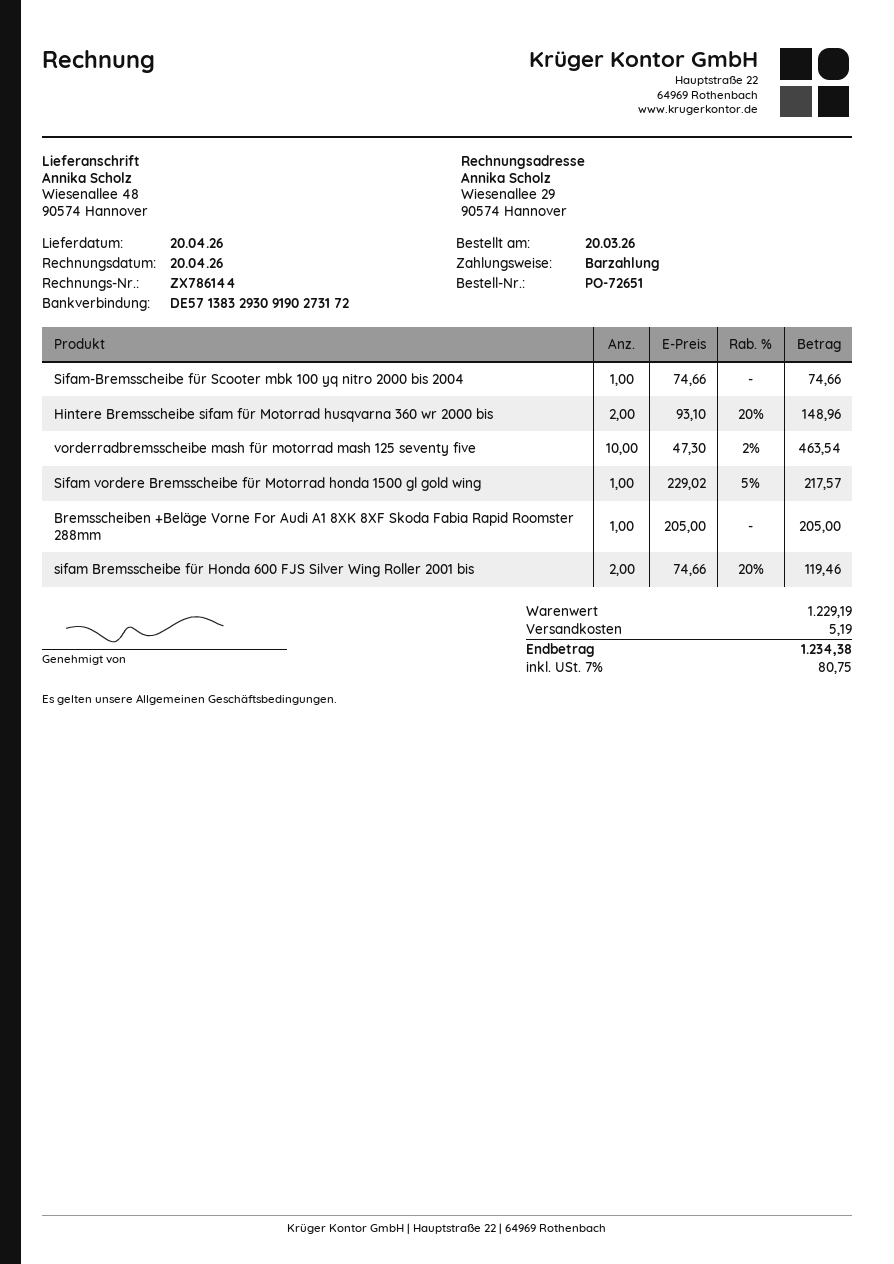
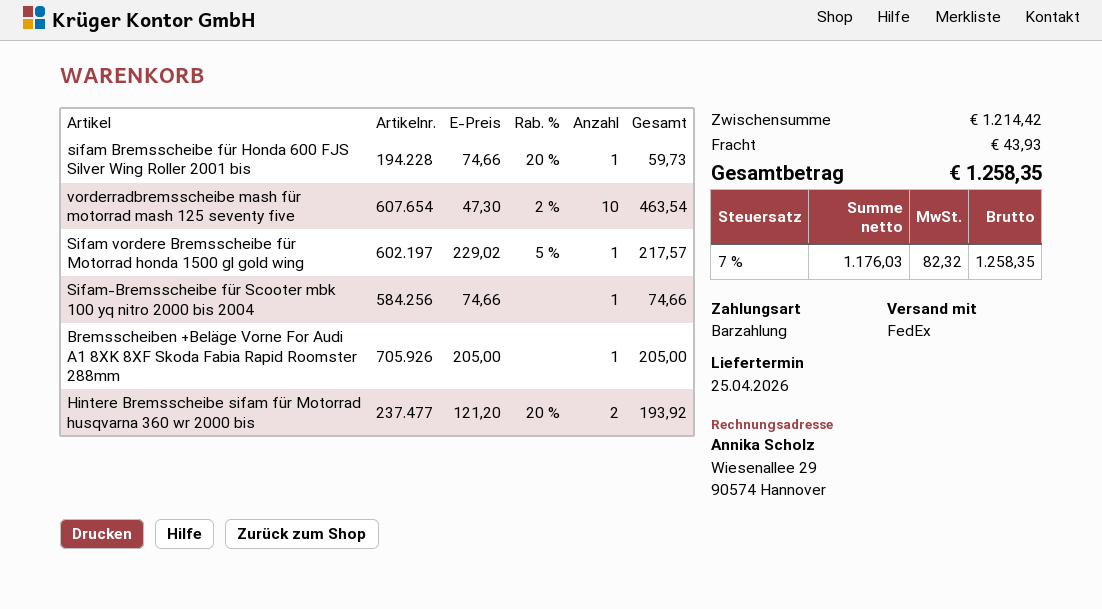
delivery date: 2026-04-20 -> 2026-04-25
Hintere Bremsscheibe sifam für Motorrad husqvarna 360 wr 2000 bis: 2 x 93.10 - 20% = 148.96 -> 2 x 121.20 - 20% = 193.92
sifam Bremsscheibe für Honda 600 FJS Silver Wing Roller 2001 bis: 2 x 74.66 - 20% = 119.46 -> 1 x 74.66 - 20% = 59.73
subtotal: 1229.19 -> 1214.42
shipping: 5.19 -> 43.93
tax: 7% = 80.75 -> 7% = 82.32
total: 1234.38 -> 1258.35

